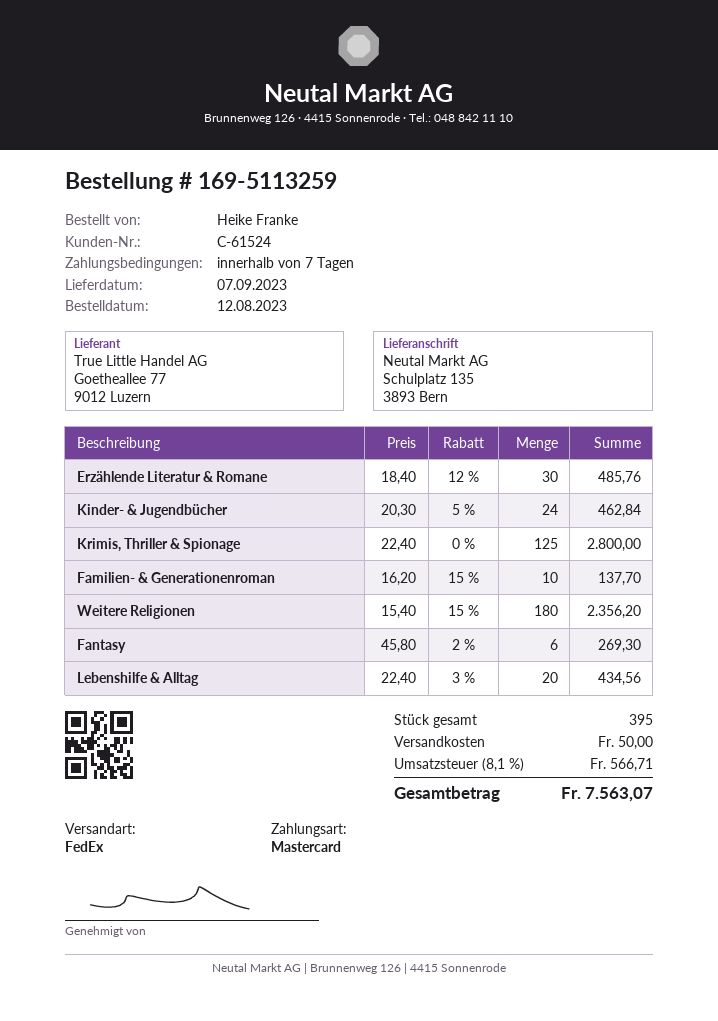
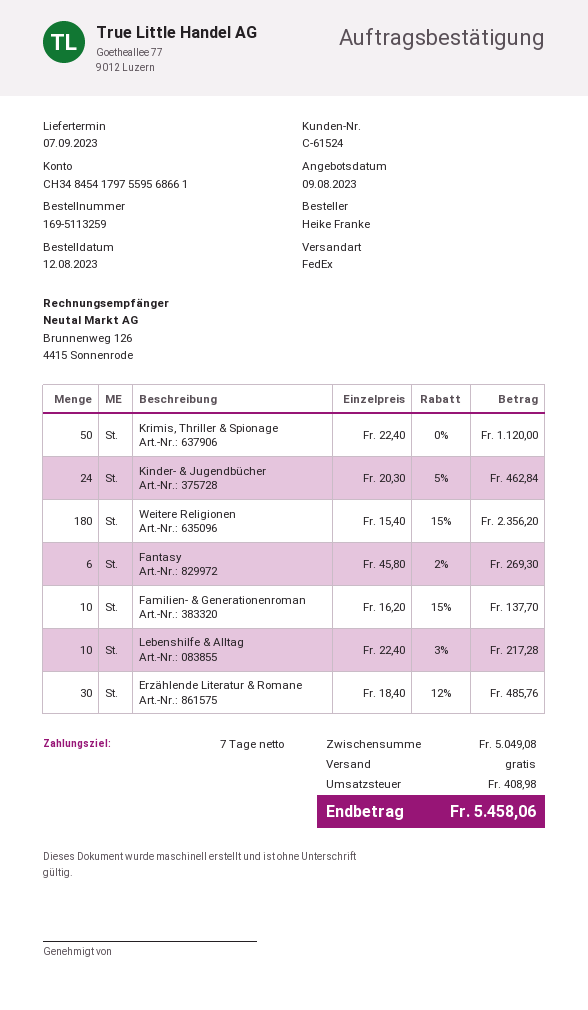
Krimis, Thriller & Spionage: 125 x 22.40 = 2800.00 -> 50 x 22.40 = 1120.00
Lebenshilfe & Alltag: 20 x 22.40 - 3% = 434.56 -> 10 x 22.40 - 3% = 217.28
shipping: 50.00 -> 0.00
tax: 566.71 -> 408.98
total: 7563.07 -> 5458.06

